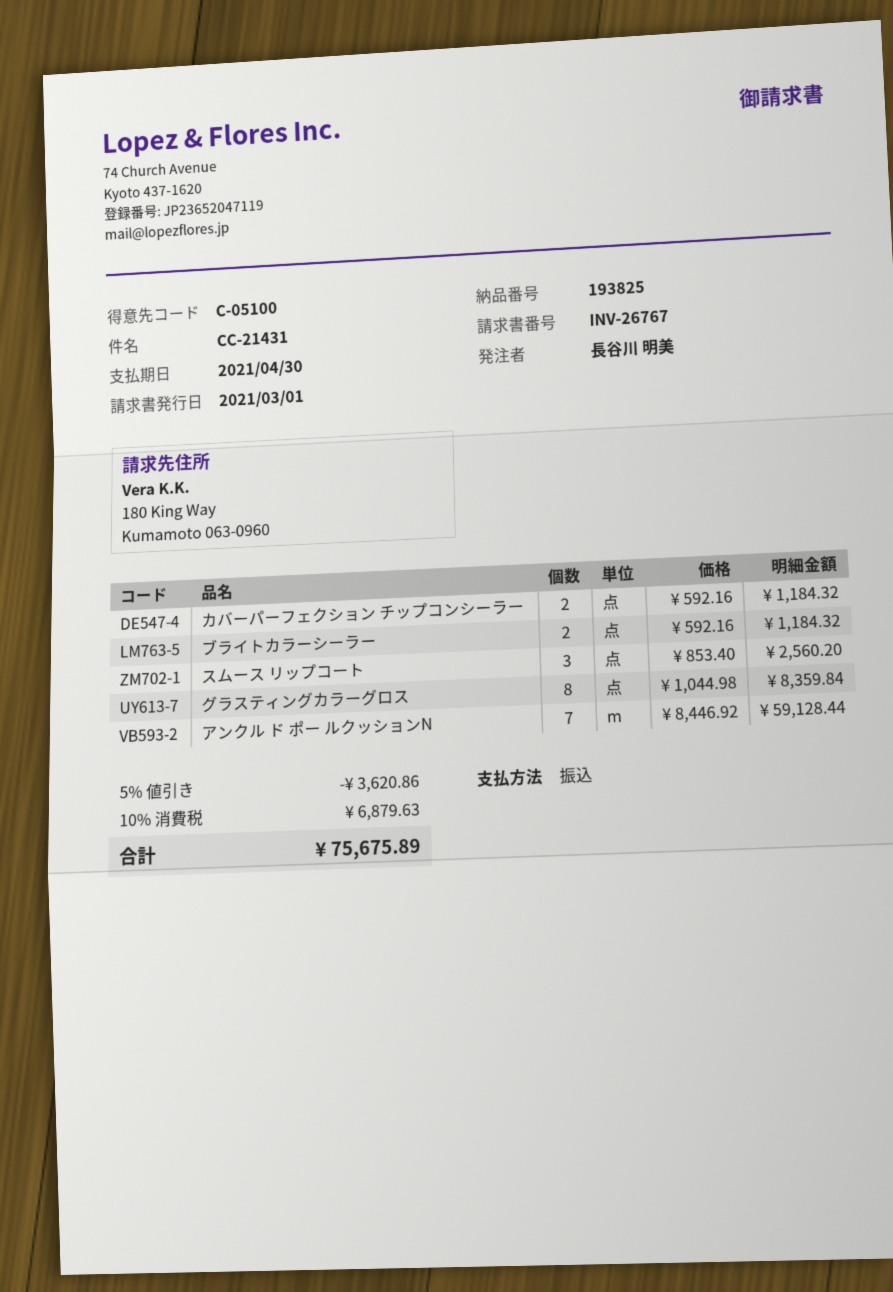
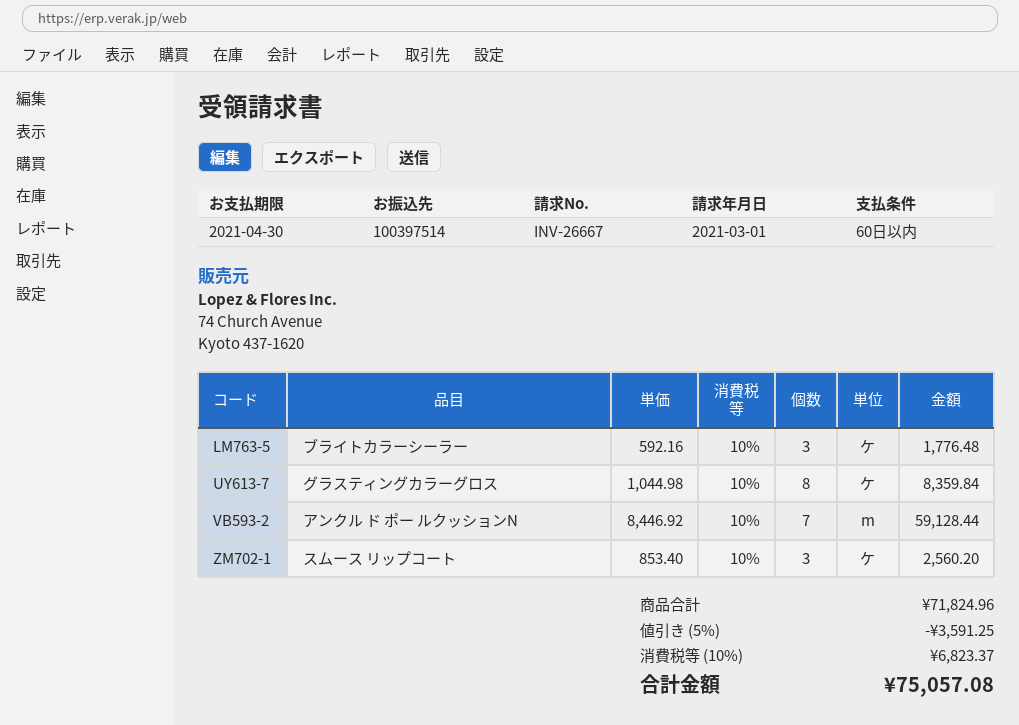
invoice number: INV-26767 -> INV-26667
カバーパーフェクション チップコンシーラー: 2 x 592.16 = 1184.32 -> none
ブライトカラーシーラー: 2 x 592.16 = 1184.32 -> 3 x 592.16 = 1776.48
discount: 5% = 3620.86 -> 5% = 3591.25
tax: 10% = 6879.63 -> 10% = 6823.37
total: 75675.89 -> 75057.08

